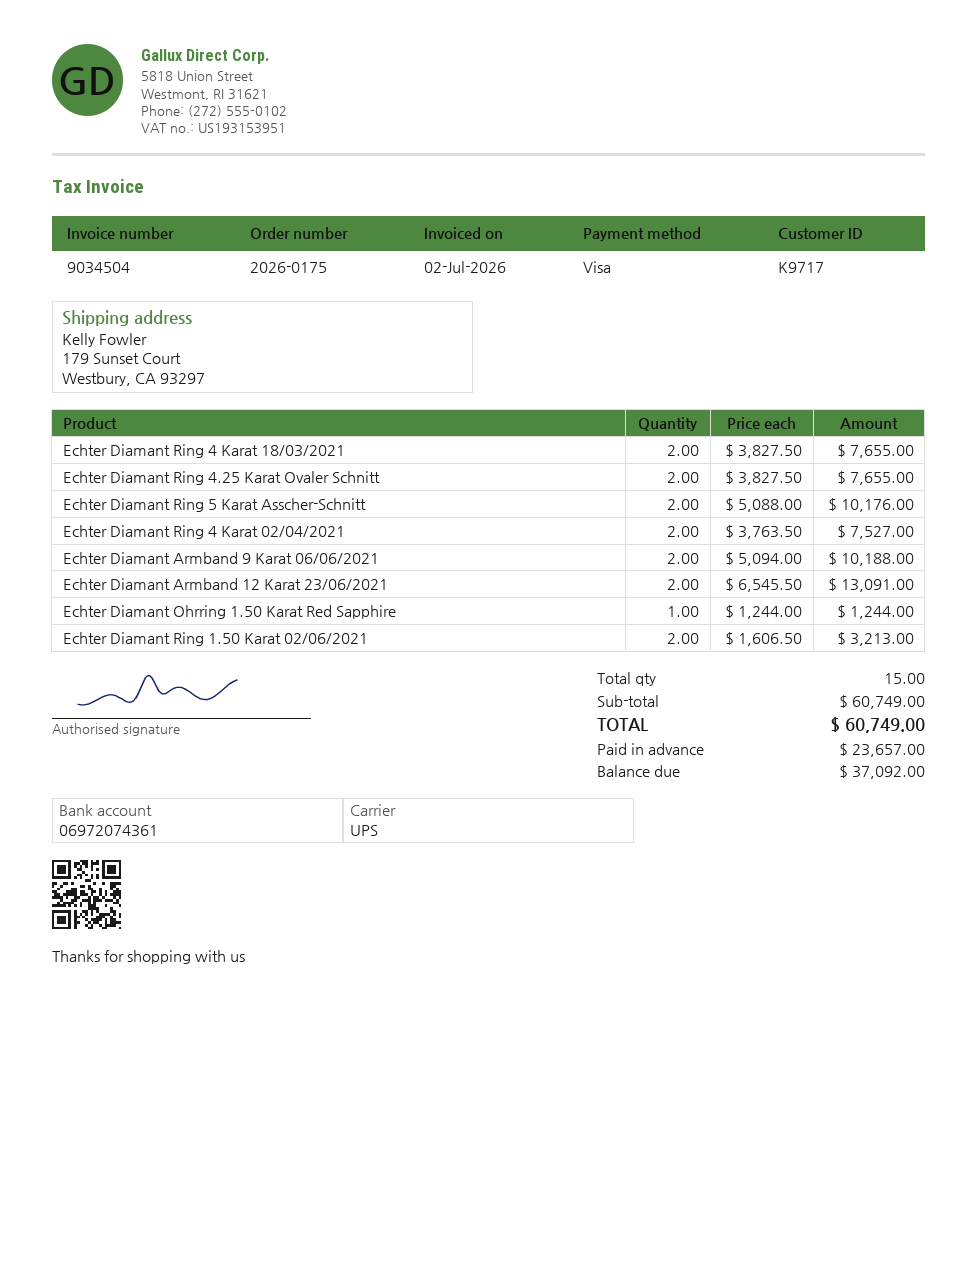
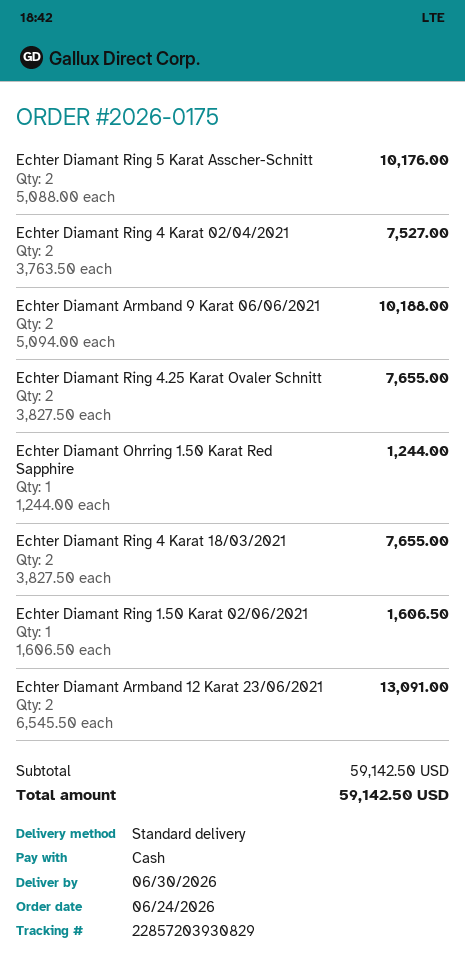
payment method: Visa -> cash
shipping method: UPS -> standard
Echter Diamant Ring 1.50 Karat 02/06/2021: 2 x 1606.50 = 3213.00 -> 1 x 1606.50 = 1606.50
subtotal: 60749.00 -> 59142.50
total: 60749.00 -> 59142.50

